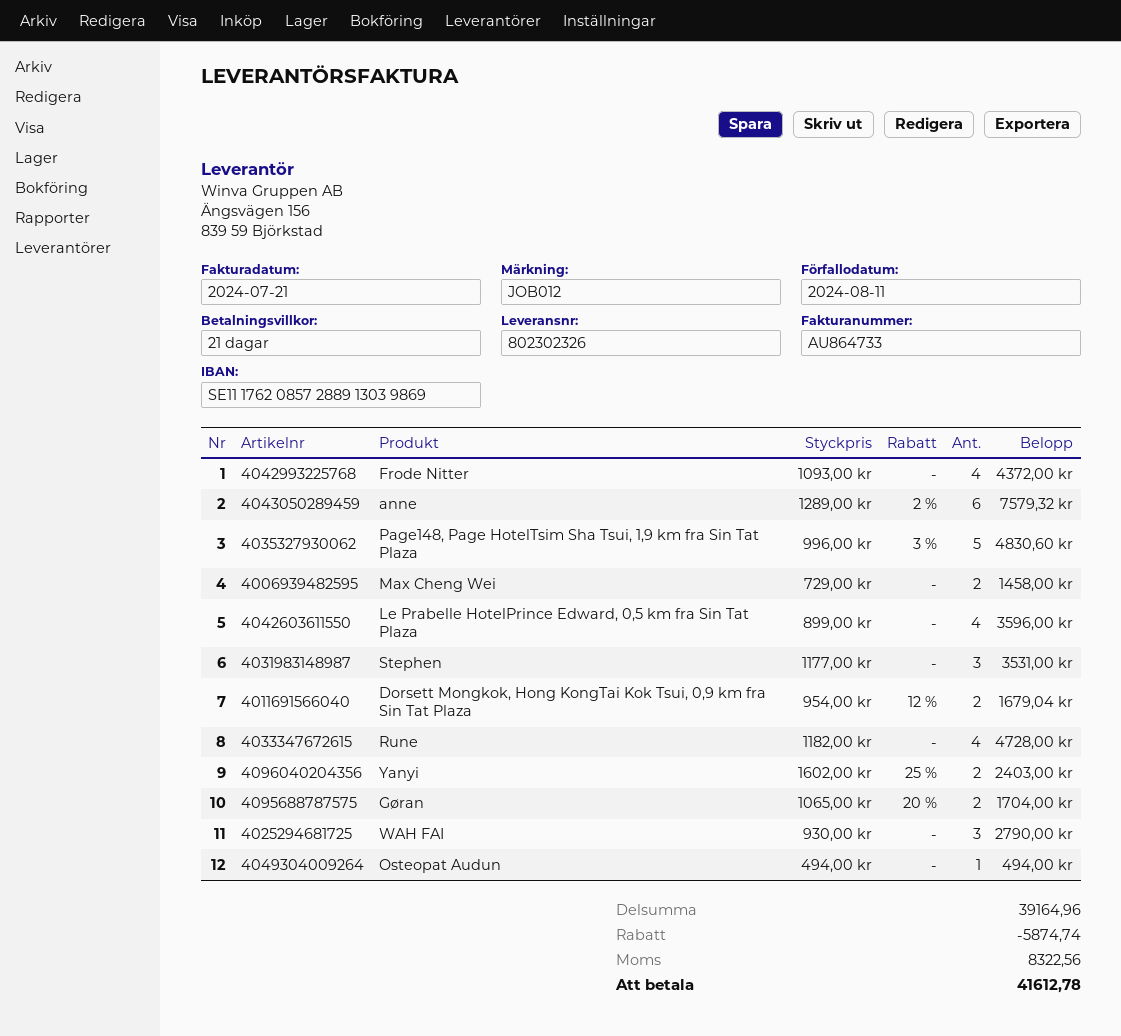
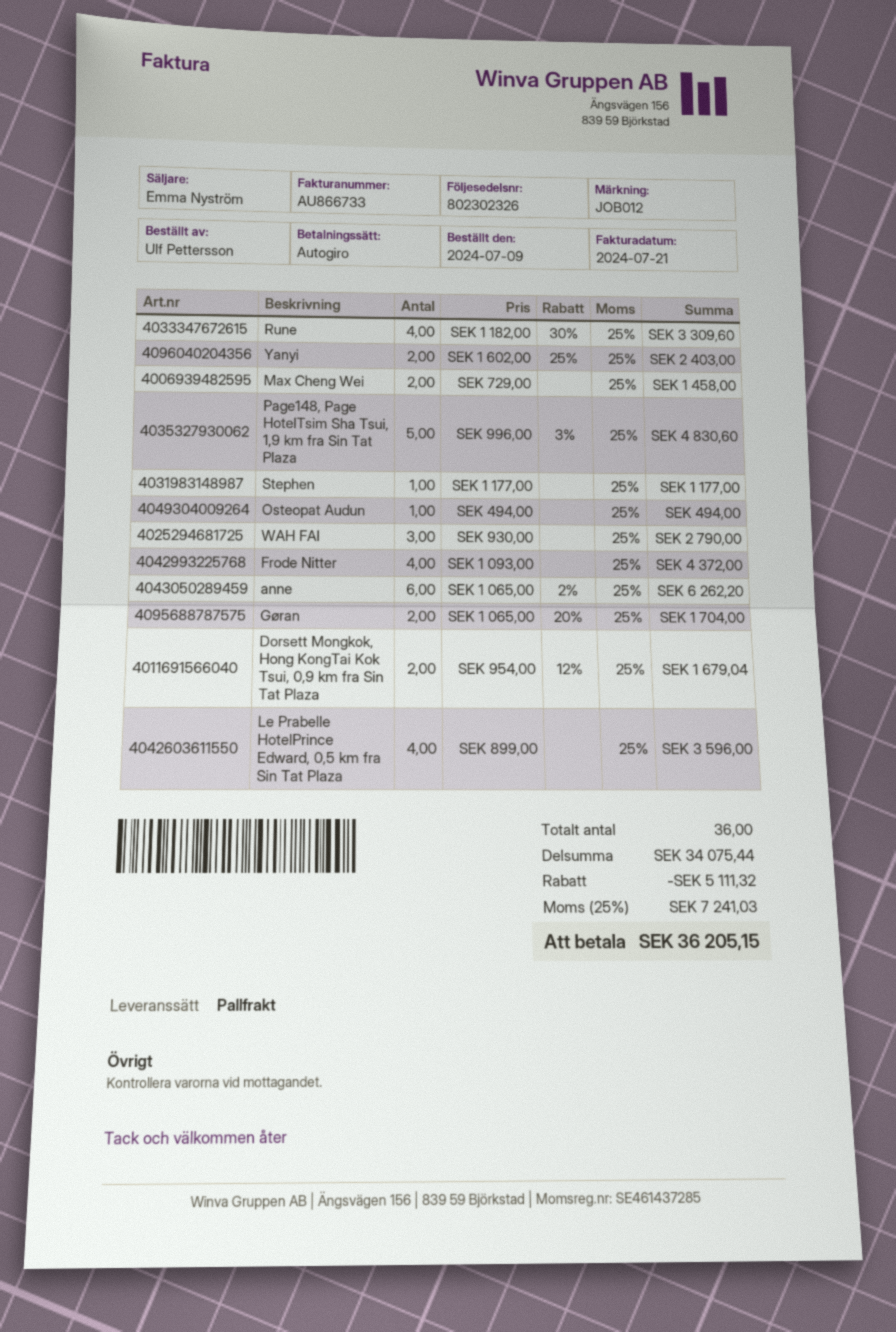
invoice number: AU864733 -> AU866733
anne: 6 x 1289.00 - 2% = 7579.32 -> 6 x 1065.00 - 2% = 6262.20
Stephen: 3 x 1177.00 = 3531.00 -> 1 x 1177.00 = 1177.00
Rune: 4 x 1182.00 = 4728.00 -> 4 x 1182.00 - 30% = 3309.60
subtotal: 39164.96 -> 34075.44
discount: 5874.74 -> 5111.32
tax: 8322.56 -> 7241.03
total: 41612.78 -> 36205.15

